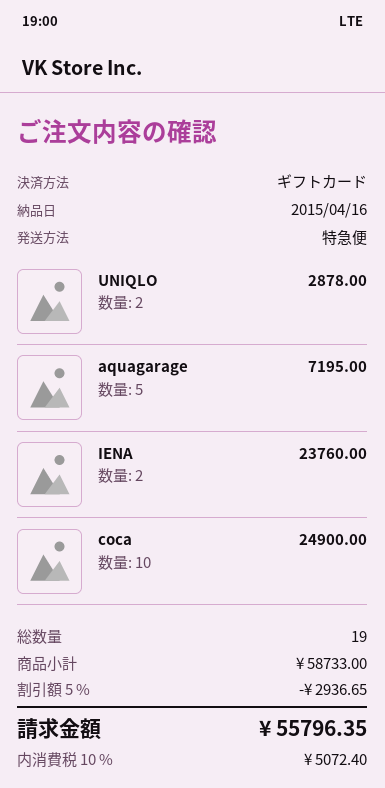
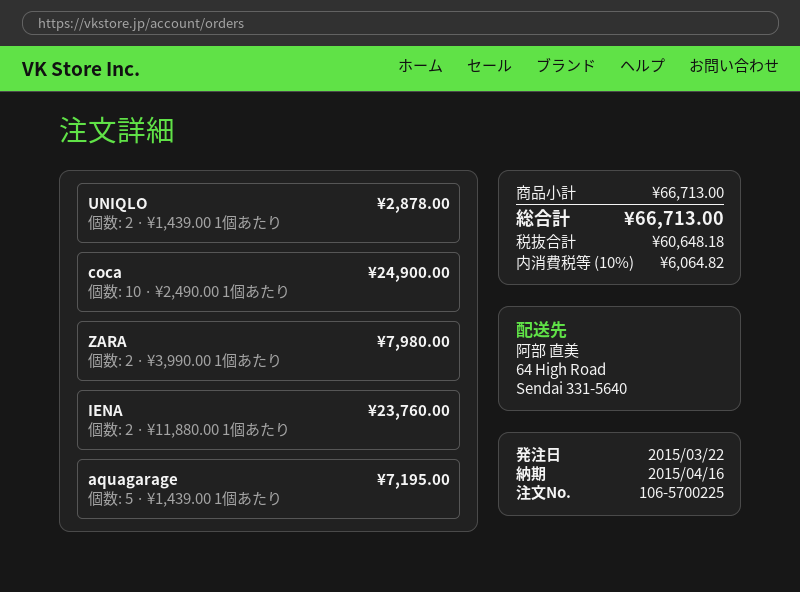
ZARA: none -> 2 for 7980.00
subtotal: 58733.00 -> 66713.00
discount: 5% = 2936.65 -> none
tax: 10% = 5072.40 -> 10% = 6064.82
total: 55796.35 -> 66713.00

